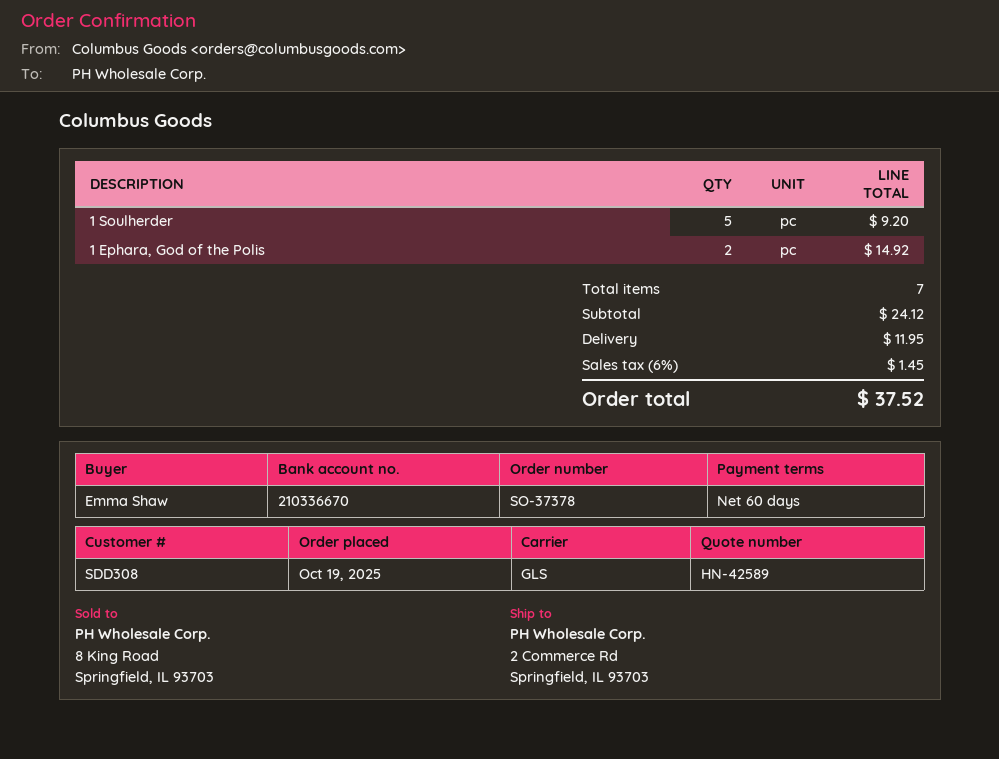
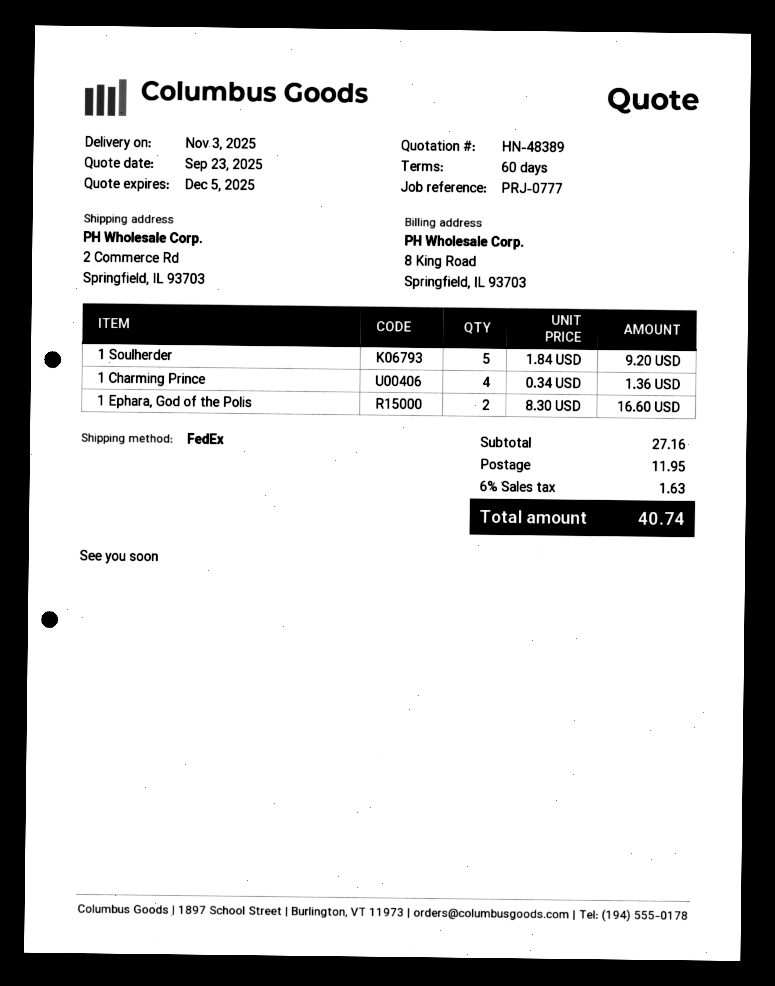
quote number: HN-42589 -> HN-48389
shipping method: GLS -> FedEx
1 Ephara, God of the Polis: 2 for 14.92 -> 2 for 16.60
1 Charming Prince: none -> 4 for 1.36
subtotal: 24.12 -> 27.16
tax: 6% = 1.45 -> 6% = 1.63
total: 37.52 -> 40.74

